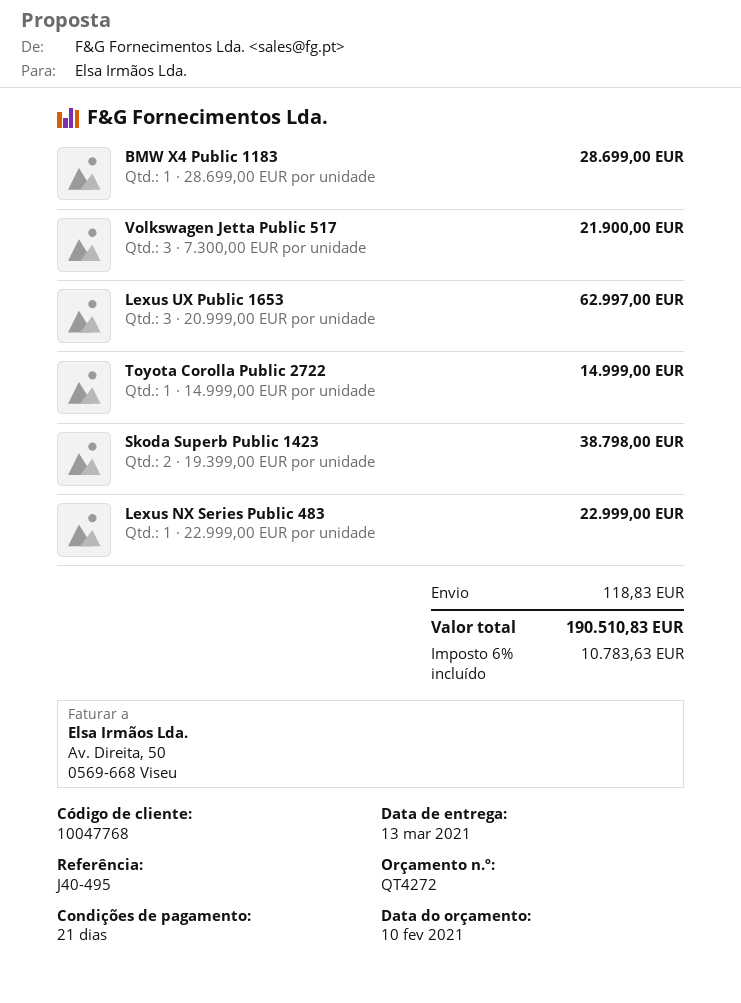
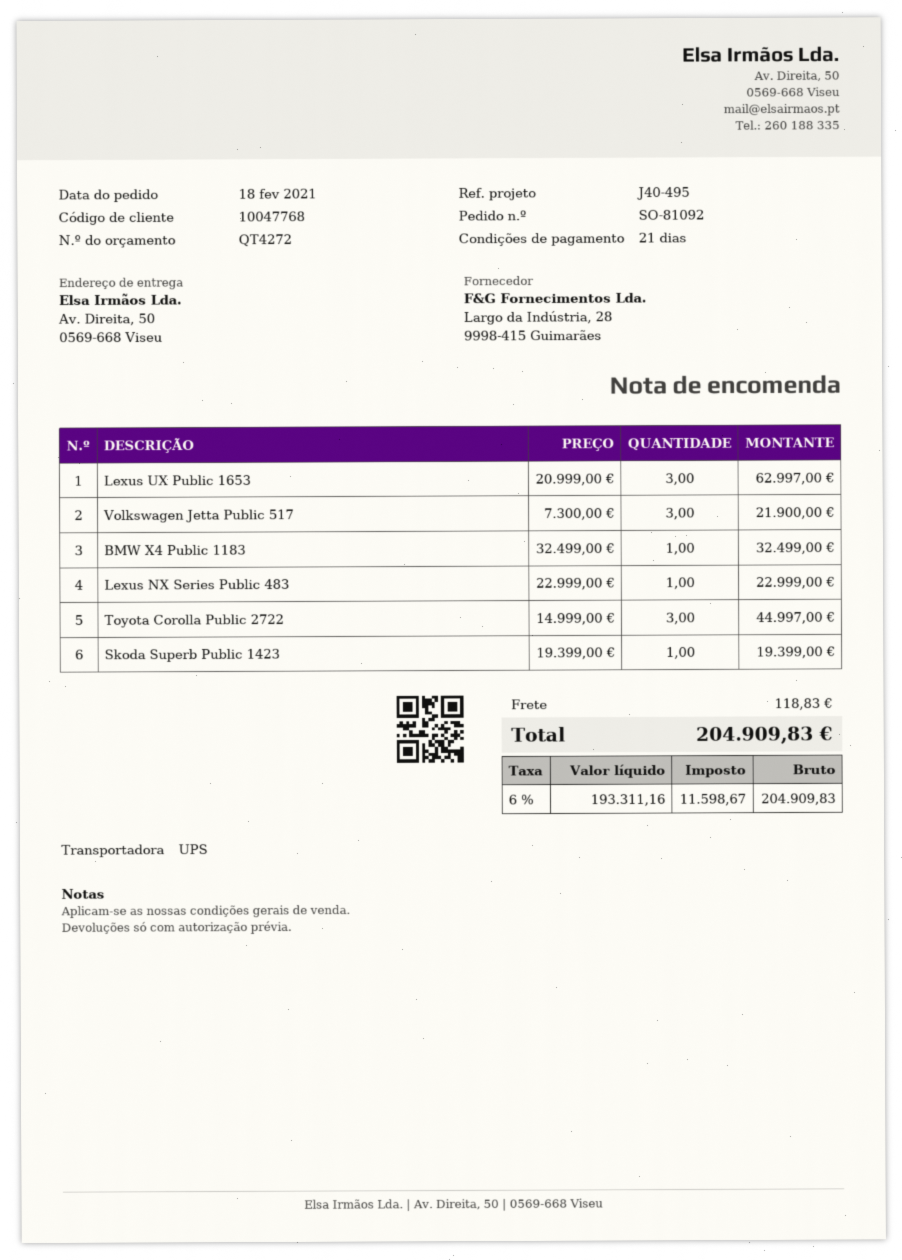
BMW X4 Public 1183: 1 x 28699.00 = 28699.00 -> 1 x 32499.00 = 32499.00
Toyota Corolla Public 2722: 1 x 14999.00 = 14999.00 -> 3 x 14999.00 = 44997.00
Skoda Superb Public 1423: 2 x 19399.00 = 38798.00 -> 1 x 19399.00 = 19399.00
tax: 6% = 10783.63 -> 6% = 11598.67
total: 190510.83 -> 204909.83

